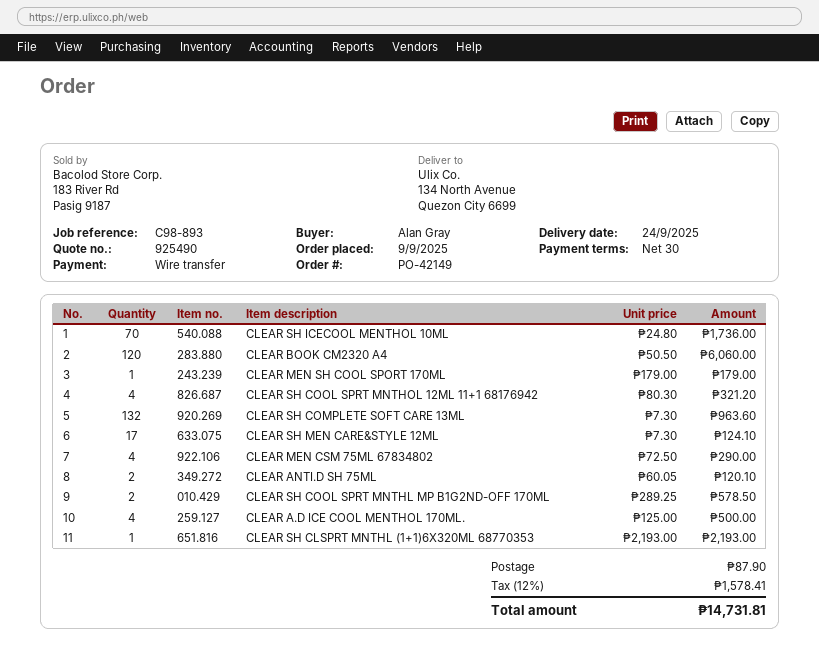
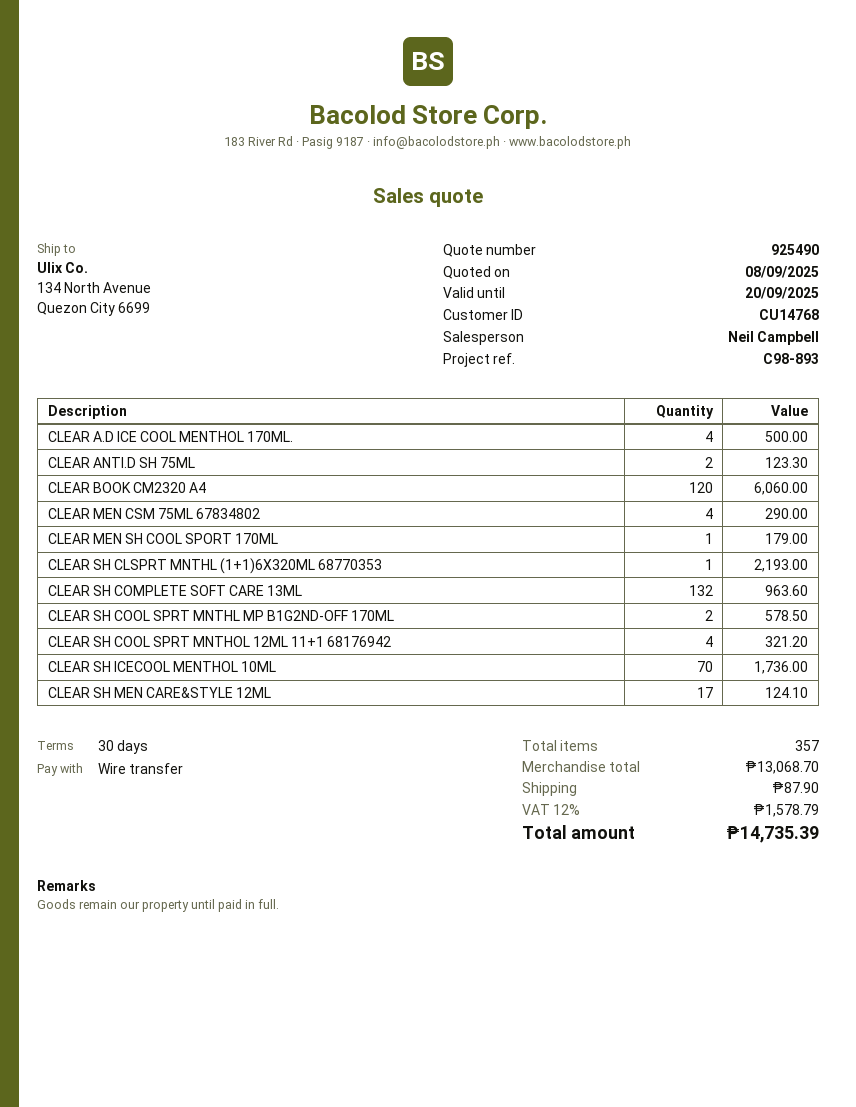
CLEAR ANTI.D SH 75ML: 2 for 120.10 -> 2 for 123.30
tax: 12% = 1578.41 -> 12% = 1578.79
total: 14731.81 -> 14735.39

